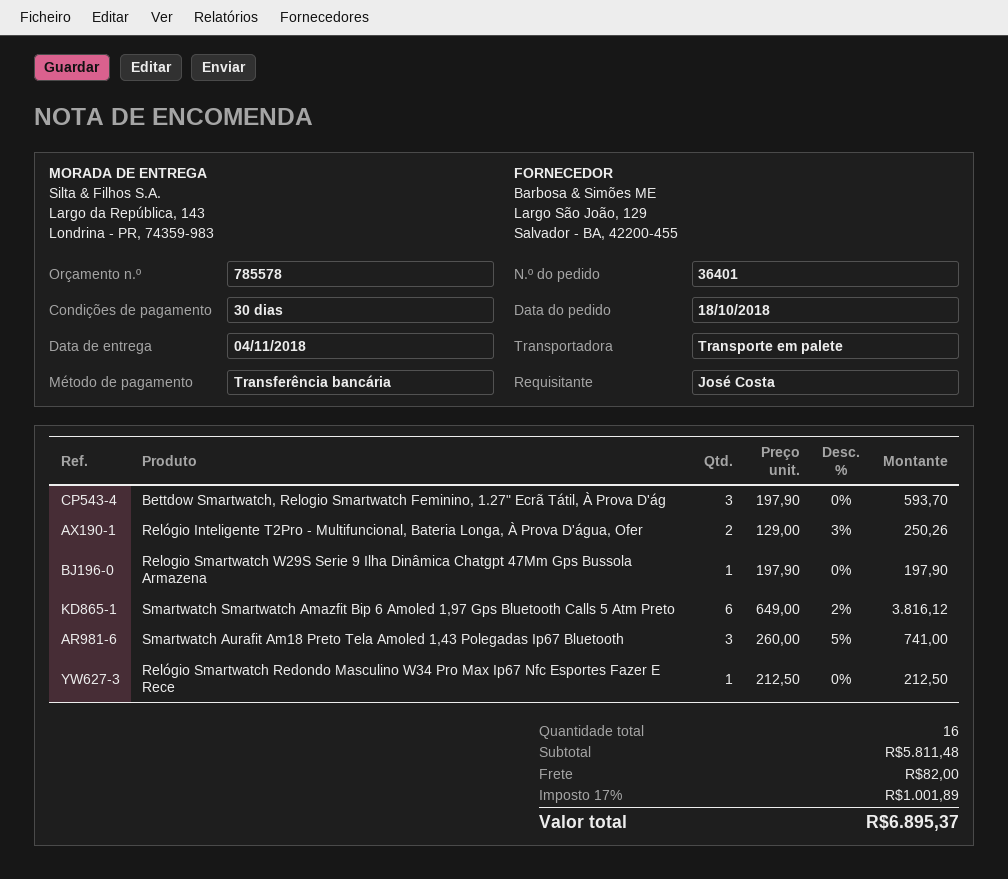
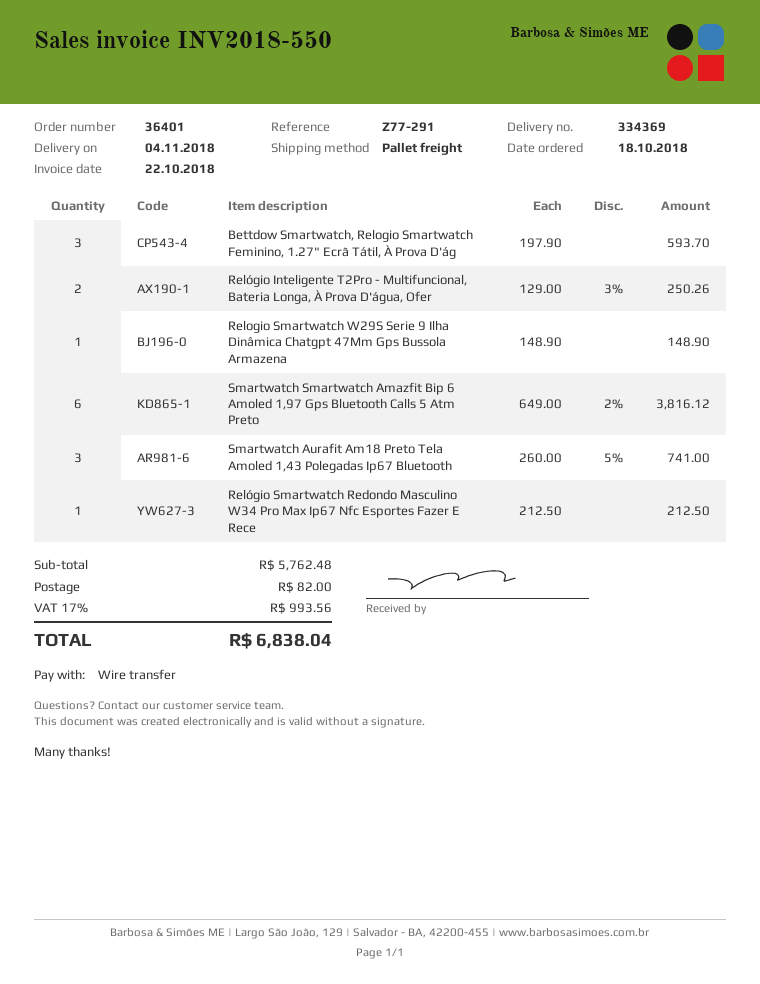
Relogio Smartwatch W29S Serie 9 Ilha Dinâmica Chatgpt 47Mm Gps Bussola Armazena: 1 x 197.90 = 197.90 -> 1 x 148.90 = 148.90
subtotal: 5811.48 -> 5762.48
tax: 17% = 1001.89 -> 17% = 993.56
total: 6895.37 -> 6838.04

